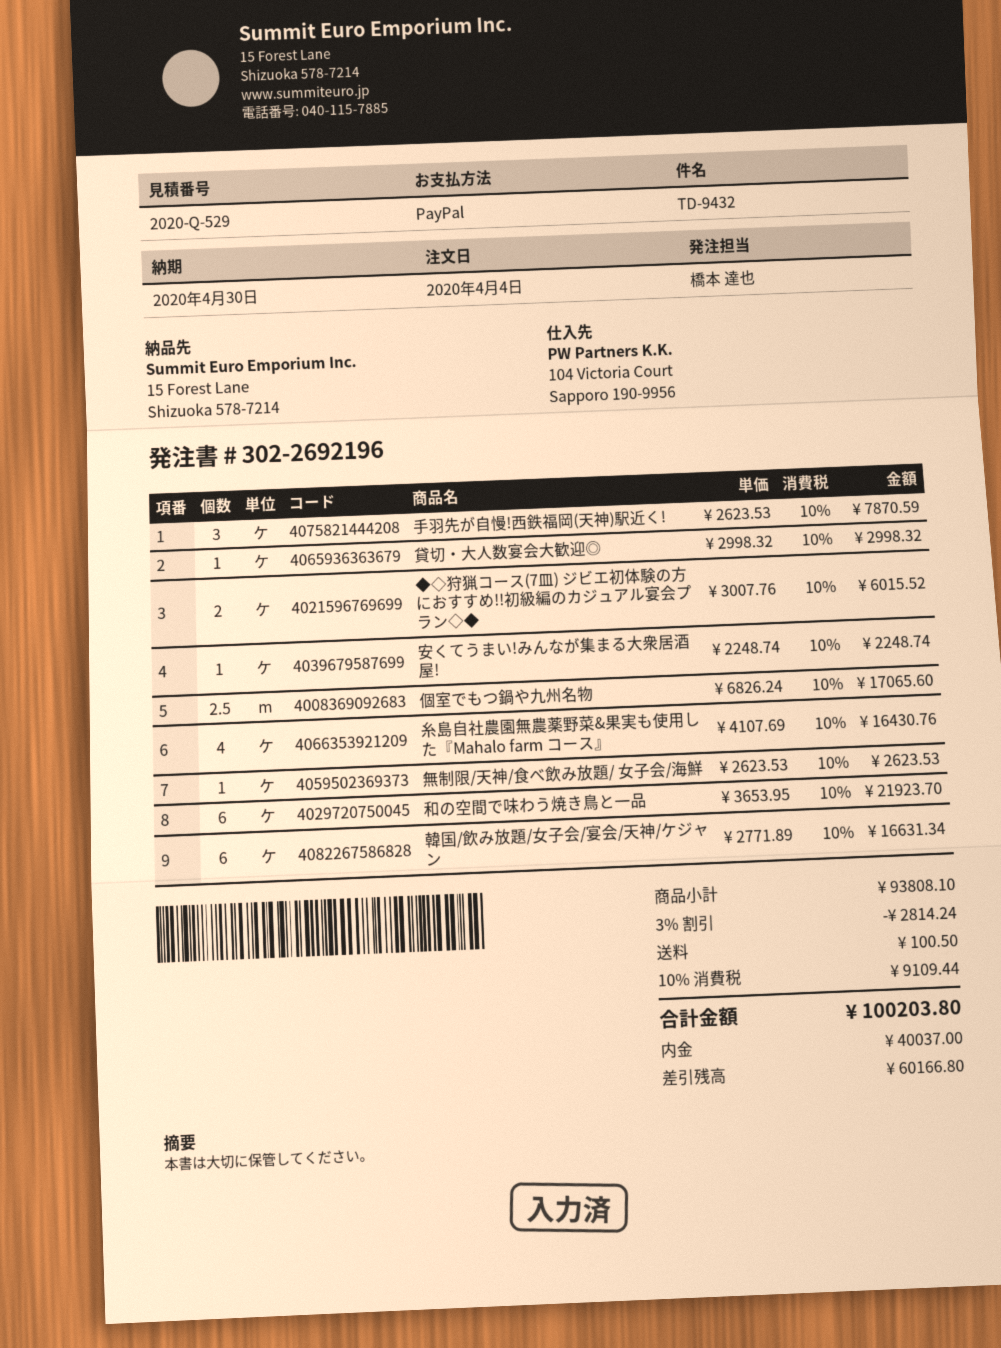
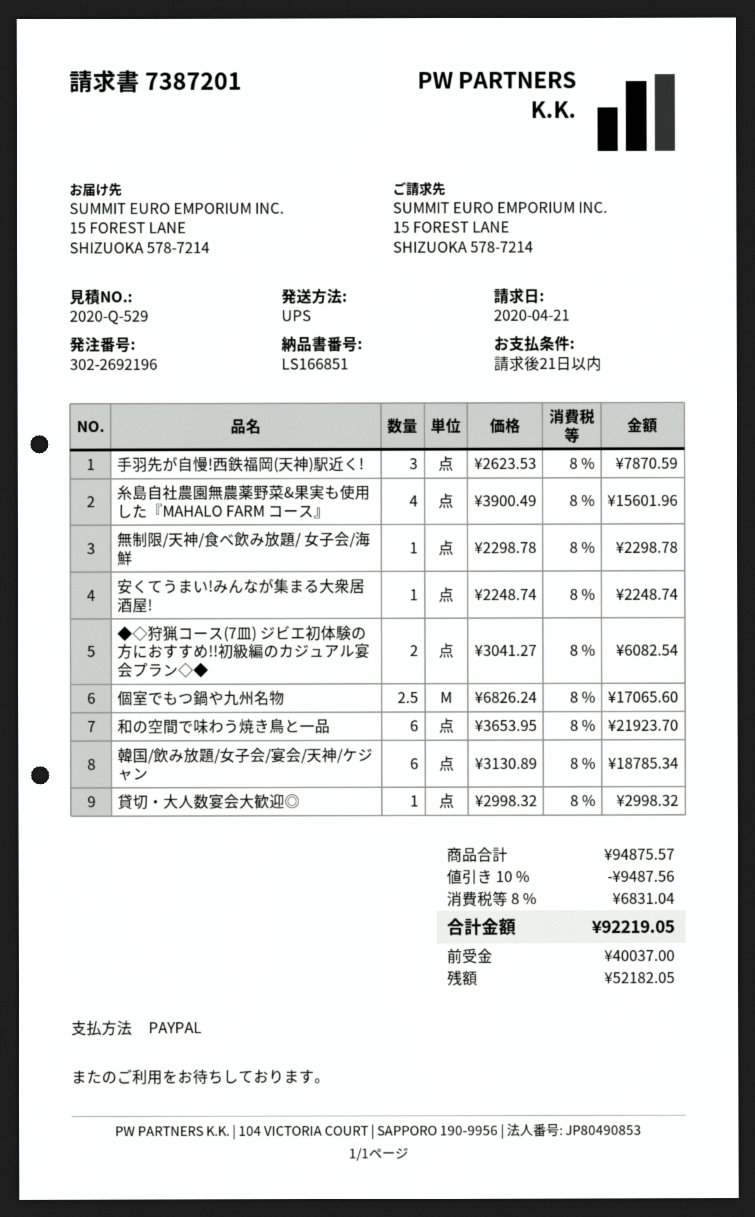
◆◇狩猟コース(7皿) ジビエ初体験の方におすすめ!!初級編のカジュアル宴会プラン◇◆: 2 x 3007.76 = 6015.52 -> 2 x 3041.27 = 6082.54
糸島自社農園無農薬野菜&果実も使用した『Mahalo farm コース』: 4 x 4107.69 = 16430.76 -> 4 x 3900.49 = 15601.96
無制限/天神/食べ飲み放題/ 女子会/海鮮: 1 x 2623.53 = 2623.53 -> 1 x 2298.78 = 2298.78
韓国/飲み放題/女子会/宴会/天神/ケジャン: 6 x 2771.89 = 16631.34 -> 6 x 3130.89 = 18785.34
subtotal: 93808.10 -> 94875.57
discount: 3% = 2814.24 -> 10% = 9487.56
shipping: 100.50 -> none
tax: 10% = 9109.44 -> 8% = 6831.04
total: 100203.80 -> 92219.05
balance: 60166.80 -> 52182.05

